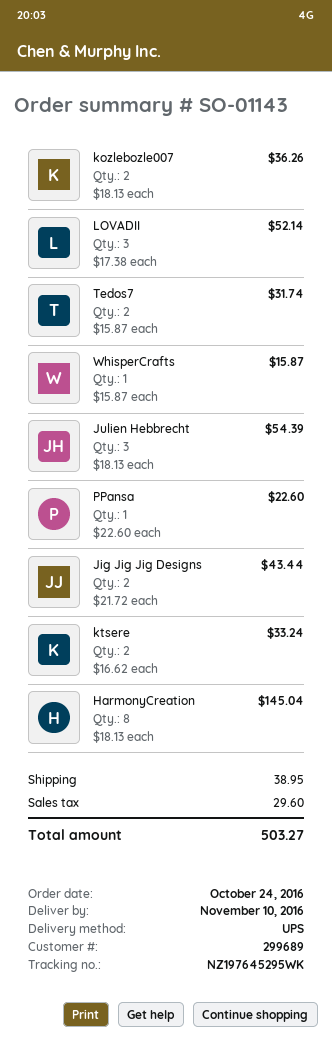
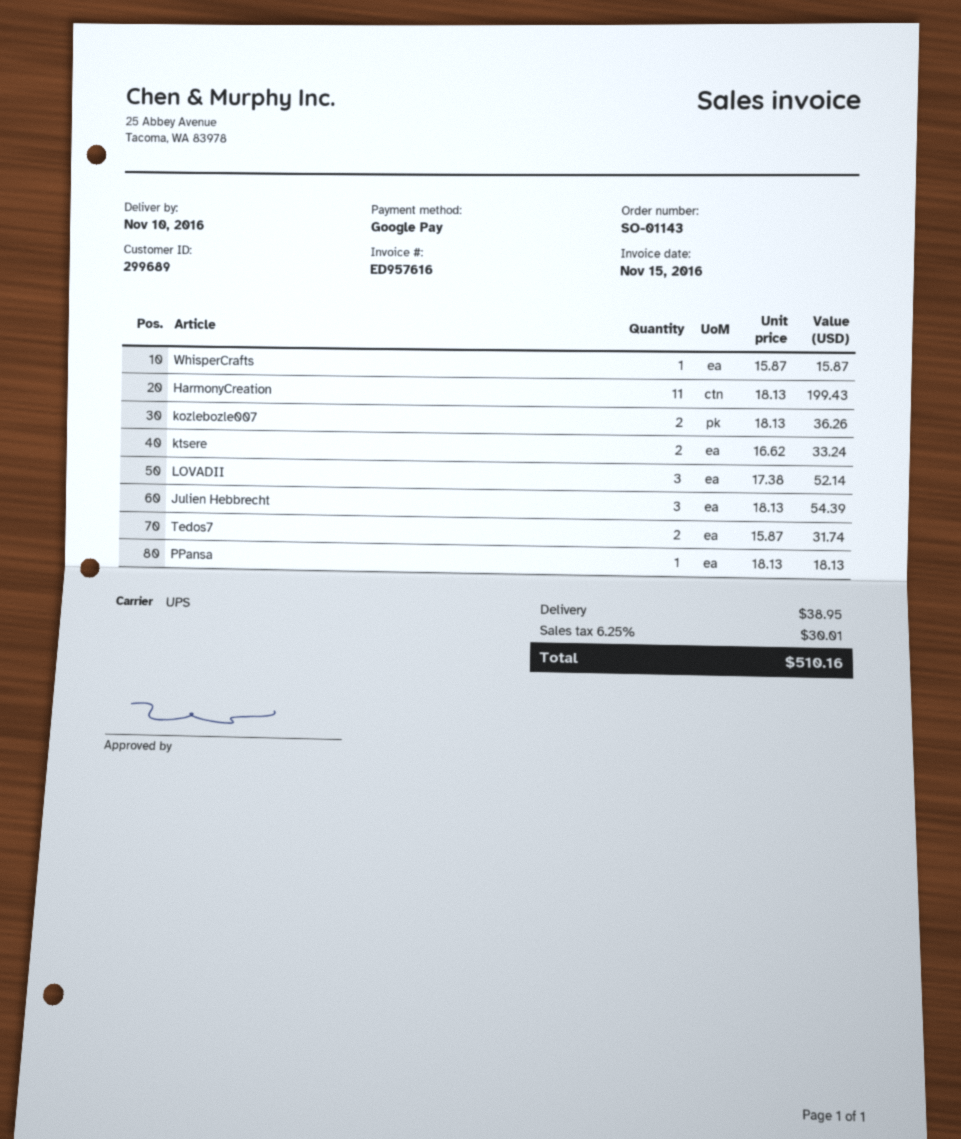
PPansa: 1 x 22.60 = 22.60 -> 1 x 18.13 = 18.13
Jig Jig Jig Designs: 2 x 21.72 = 43.44 -> none
HarmonyCreation: 8 x 18.13 = 145.04 -> 11 x 18.13 = 199.43
tax: 29.60 -> 30.01
total: 503.27 -> 510.16

